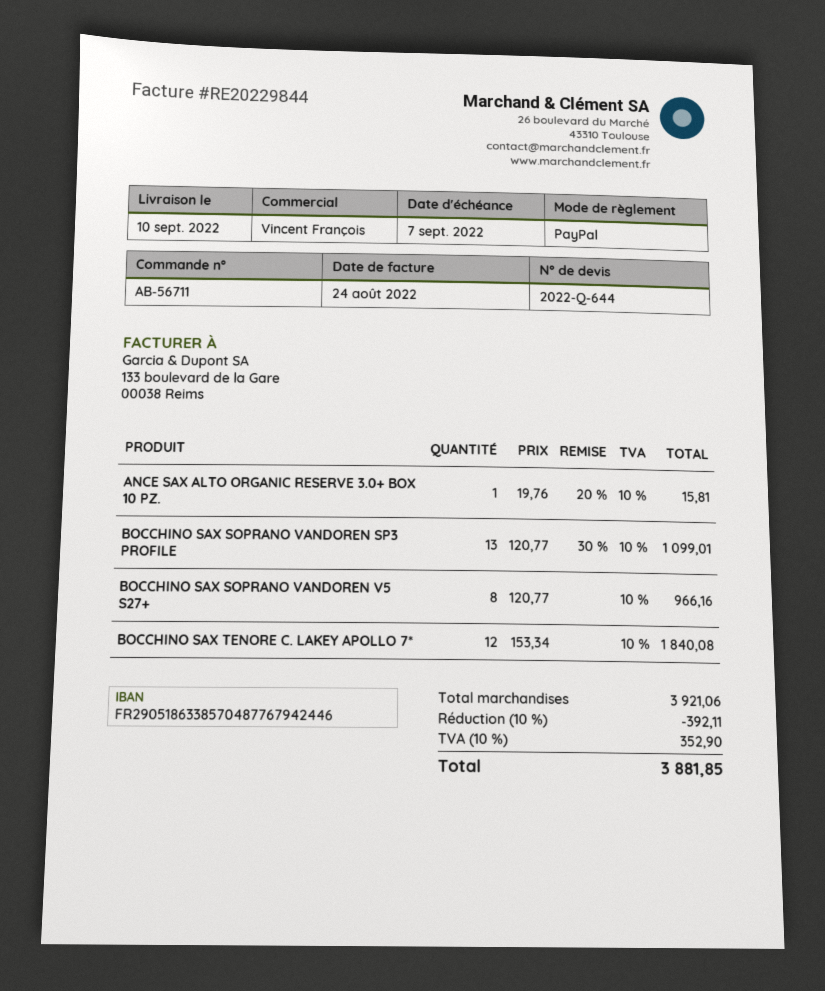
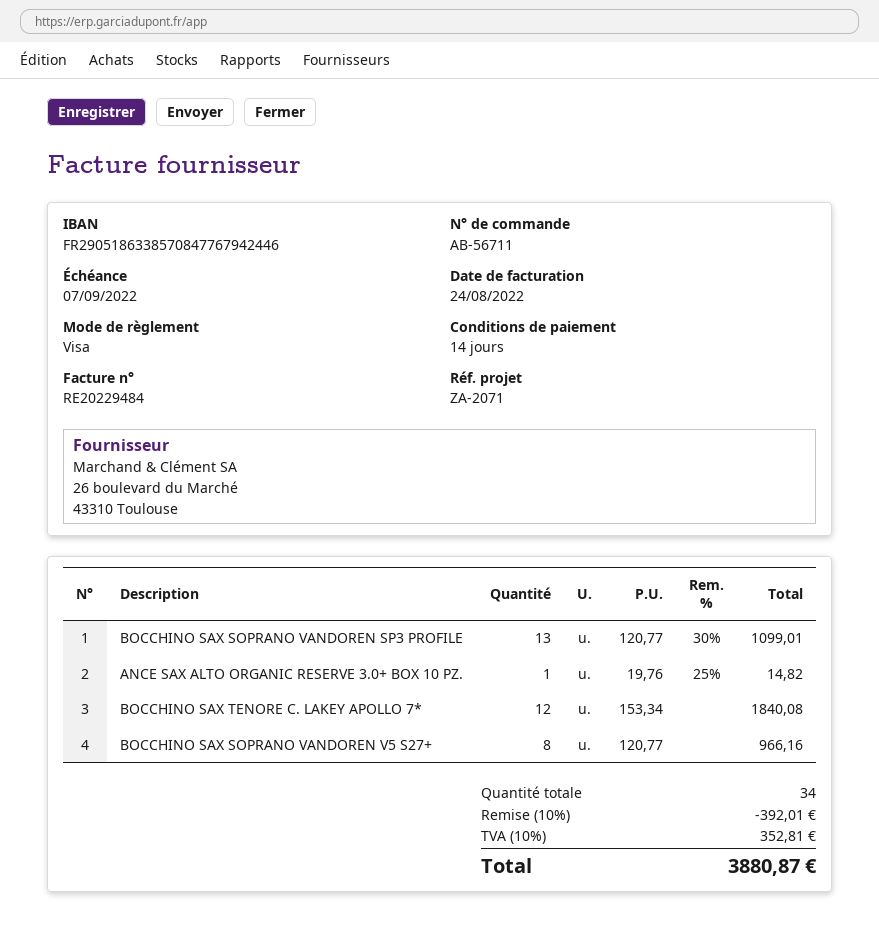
invoice number: RE20229844 -> RE20229484
payment method: PayPal -> Visa
bank account: FR2905186338570487767942446 -> FR2905186338570847767942446
ANCE SAX ALTO ORGANIC RESERVE 3.0+ BOX 10 PZ.: 1 x 19.76 - 20% = 15.81 -> 1 x 19.76 - 25% = 14.82
discount: 10% = 392.11 -> 10% = 392.01
tax: 10% = 352.90 -> 10% = 352.81
total: 3881.85 -> 3880.87

